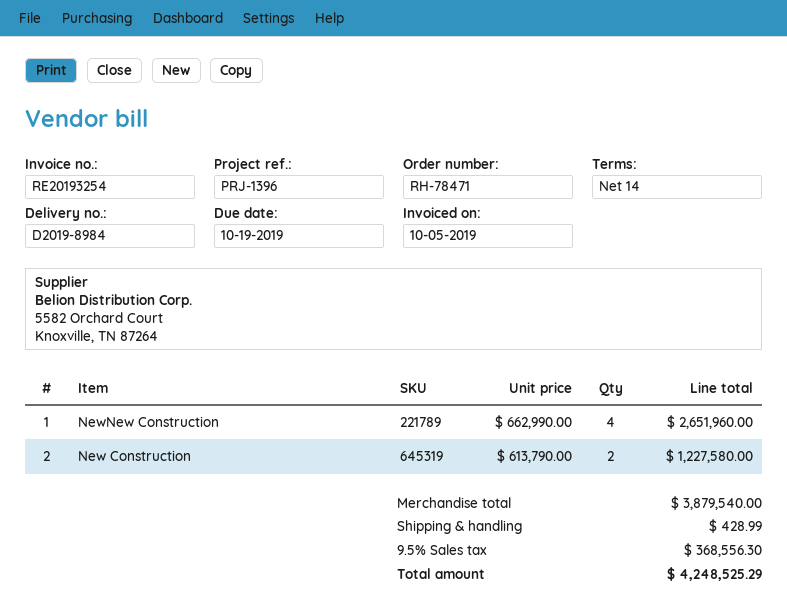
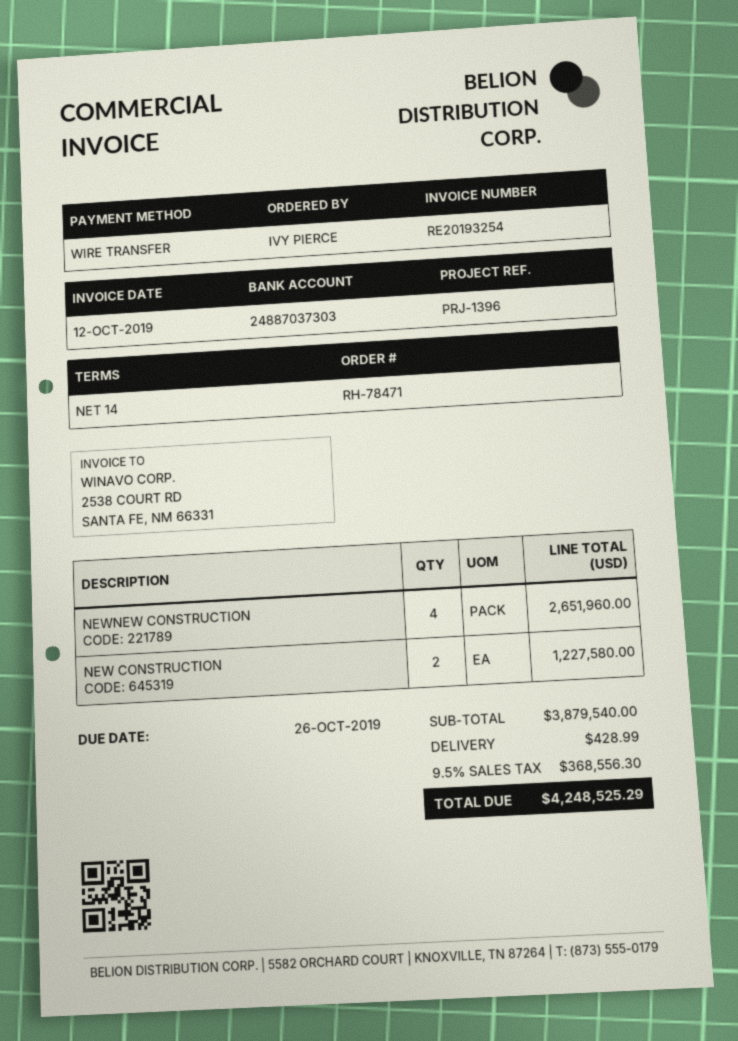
invoice date: 2019-10-05 -> 2019-10-12
due date: 2019-10-19 -> 2019-10-26

